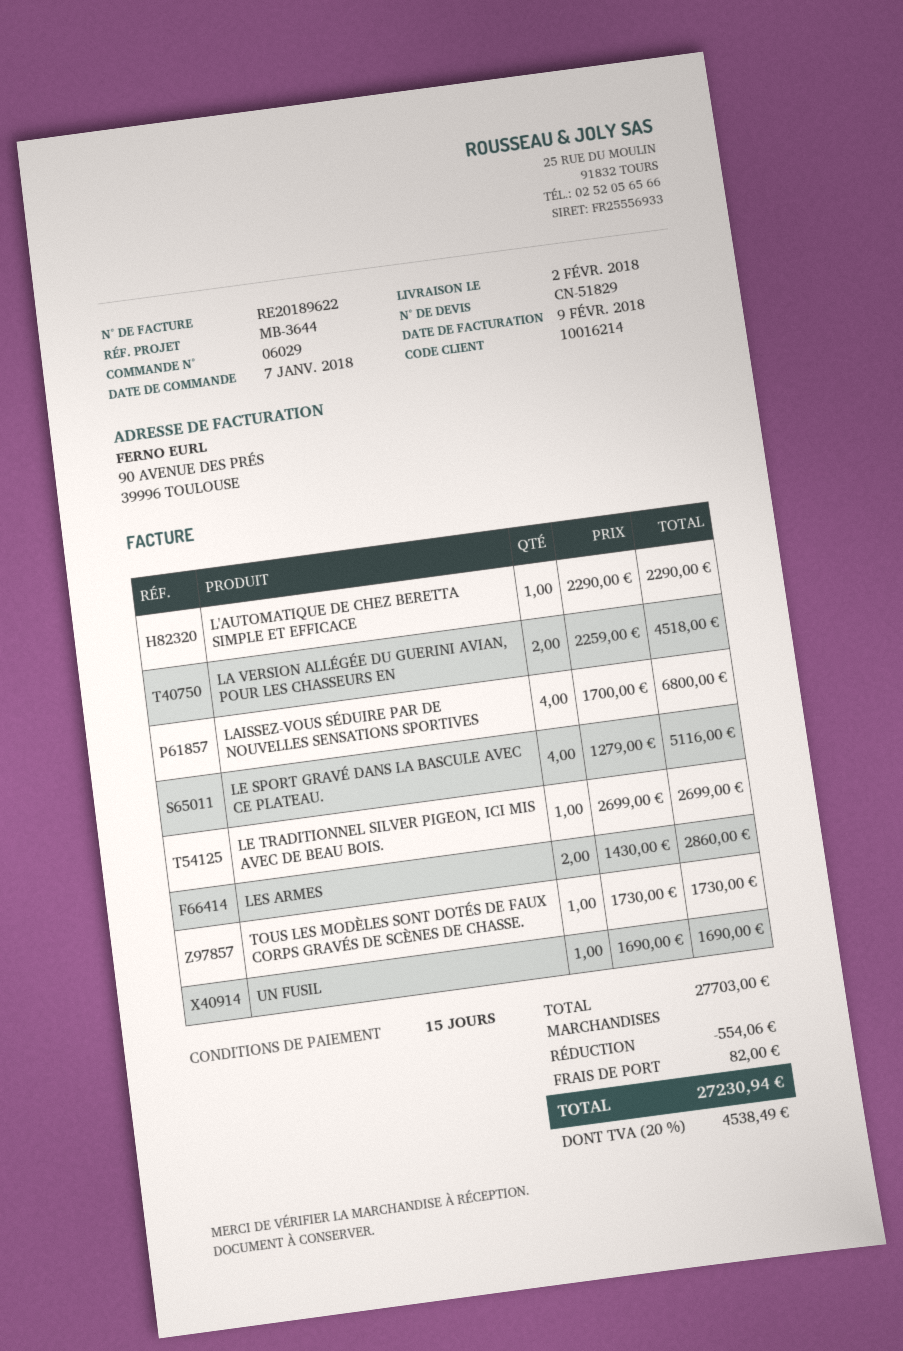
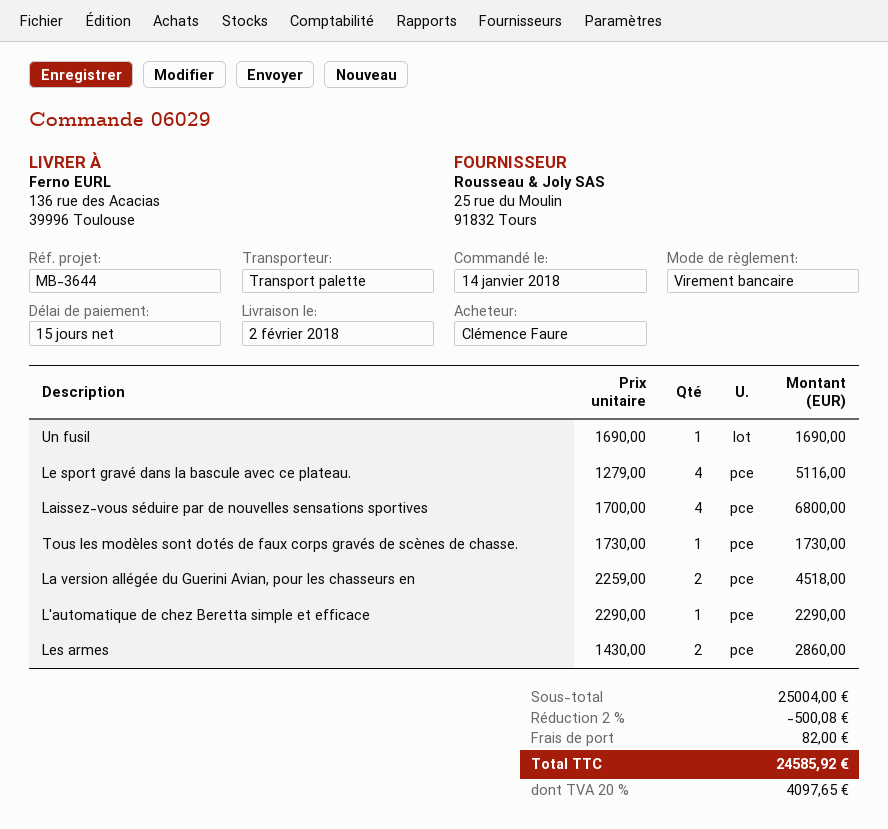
order date: 2018-01-07 -> 2018-01-14
LE TRADITIONNEL SILVER PIGEON, ICI MIS AVEC DE BEAU BOIS.: 1 x 2699.00 = 2699.00 -> none
subtotal: 27703.00 -> 25004.00
discount: 554.06 -> 500.08
tax: 20% = 4538.49 -> 20% = 4097.65
total: 27230.94 -> 24585.92

